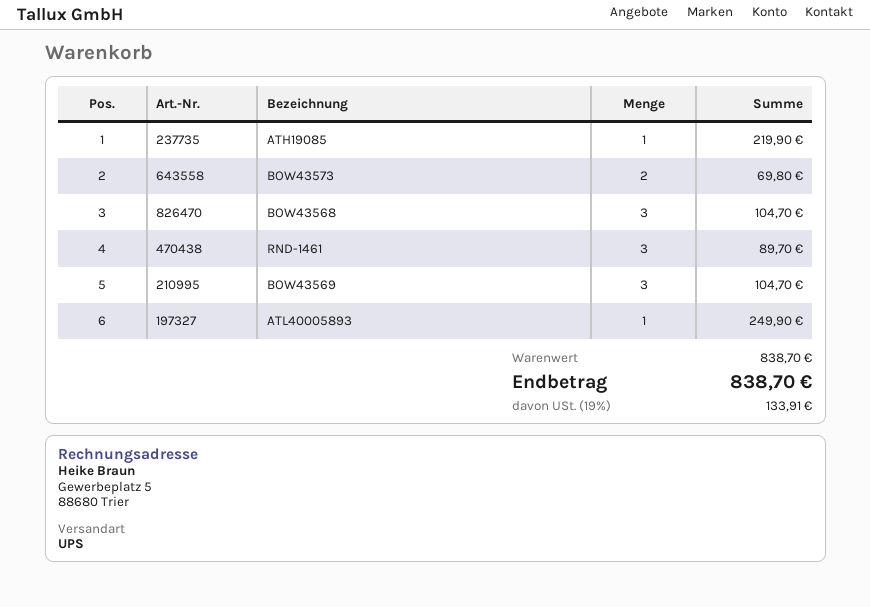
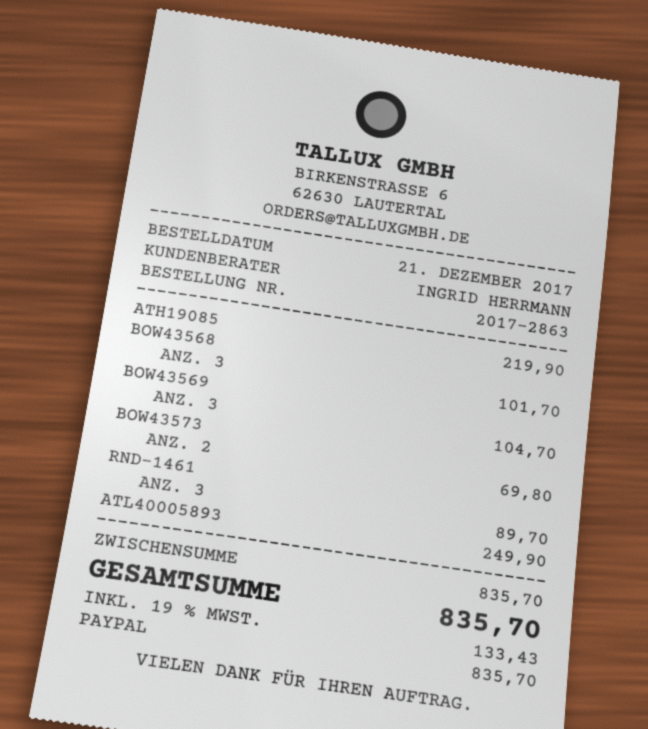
BOW43568: 3 for 104.70 -> 3 for 101.70
subtotal: 838.70 -> 835.70
tax: 19% = 133.91 -> 19% = 133.43
total: 838.70 -> 835.70

